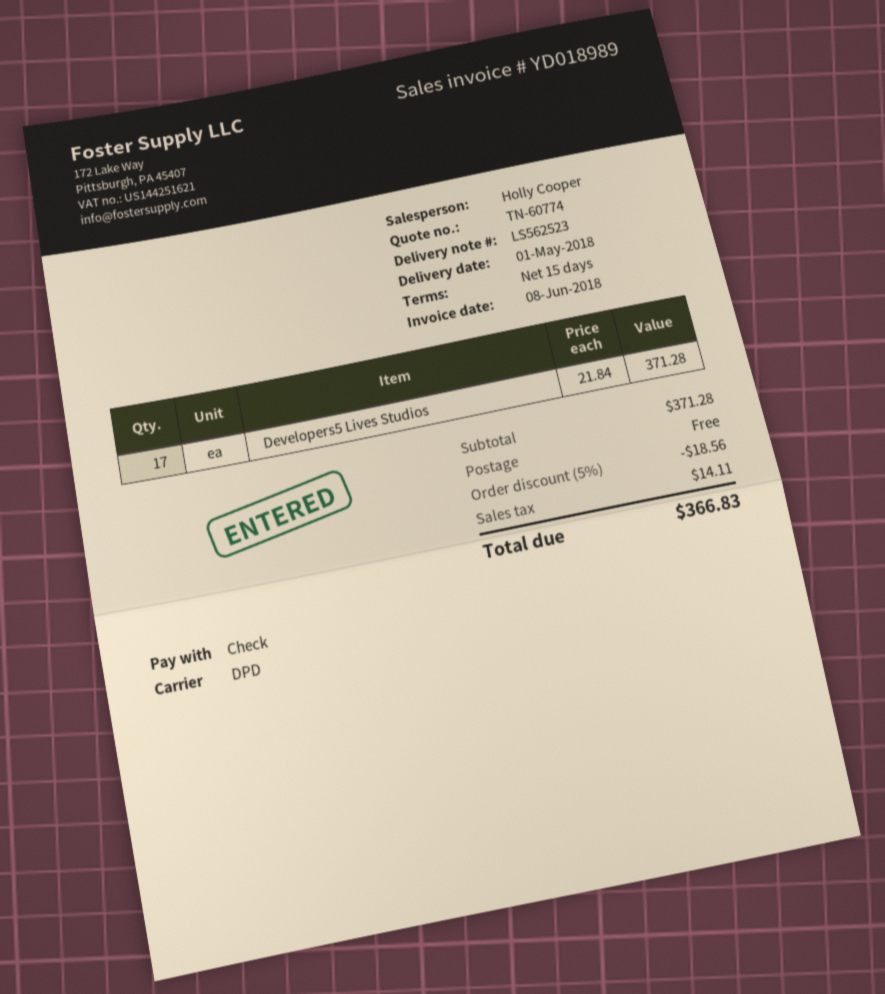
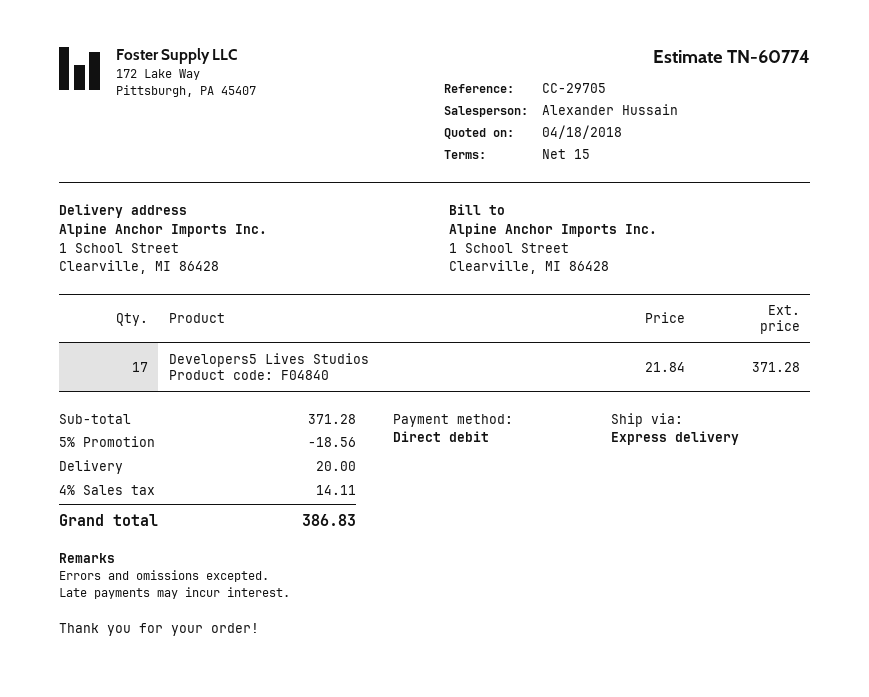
sales rep: Holly Cooper -> Alexander Hussain
payment method: cheque -> direct debit
shipping method: DPD -> express
shipping: 0.00 -> 20.00
total: 366.83 -> 386.83

